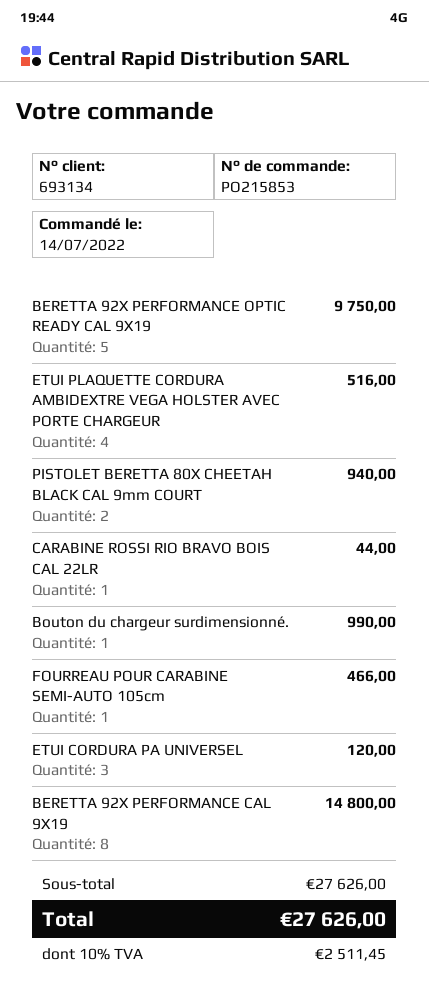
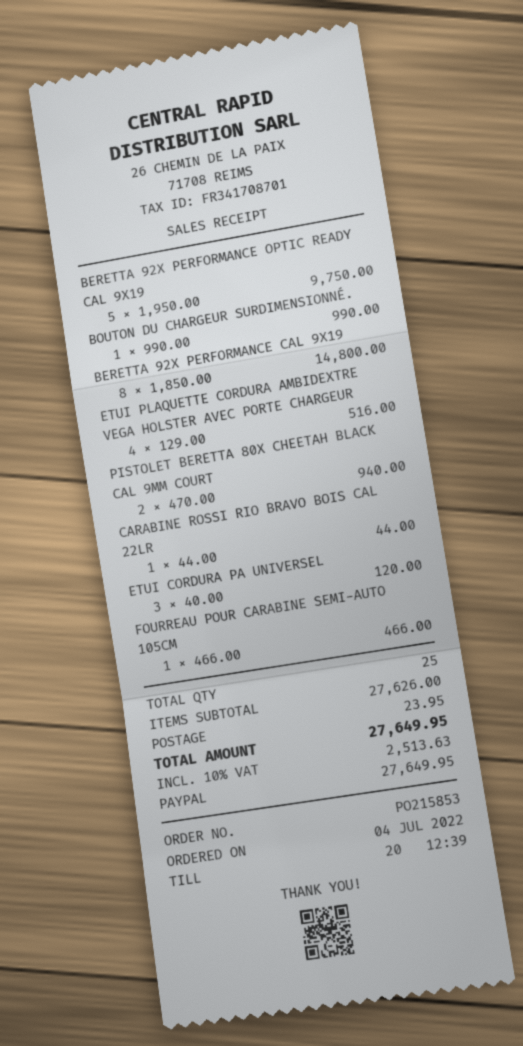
order date: 2022-07-14 -> 2022-07-04
shipping: none -> 23.95
tax: 10% = 2511.45 -> 10% = 2513.63
total: 27626.00 -> 27649.95

